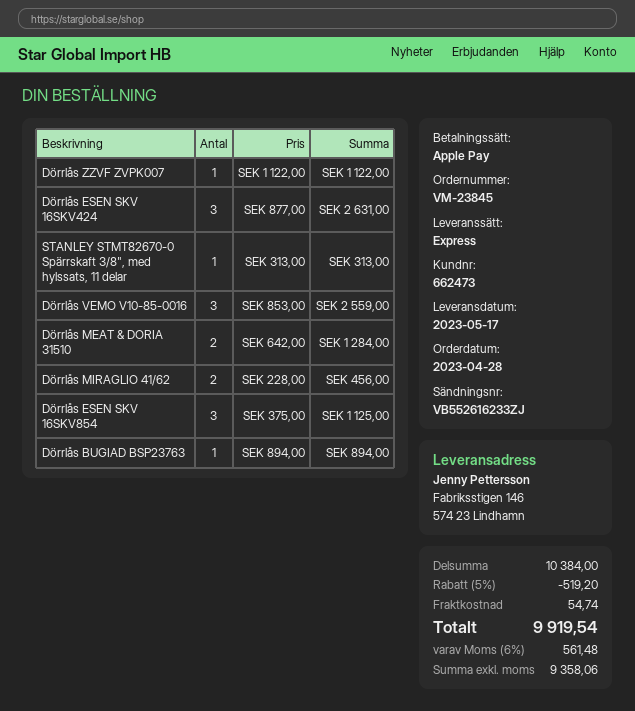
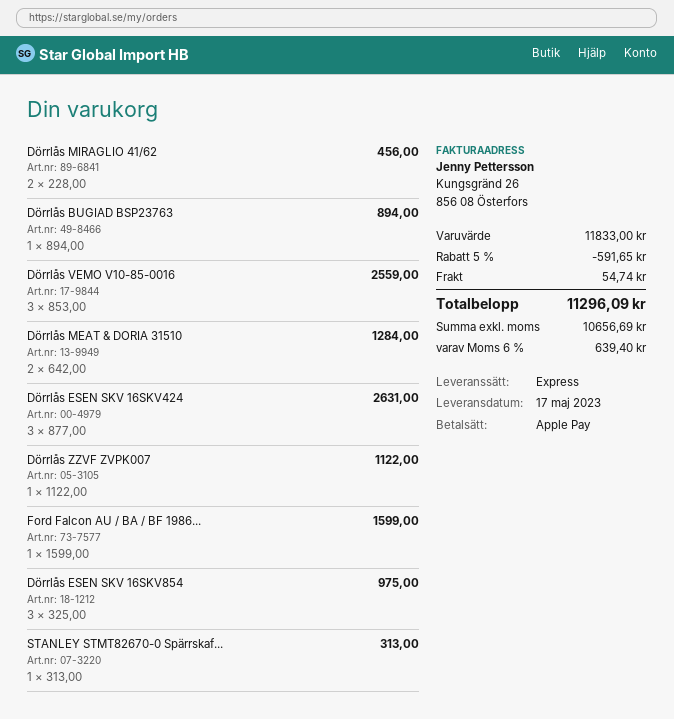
Dörrlås ESEN SKV 16SKV854: 3 x 375.00 = 1125.00 -> 3 x 325.00 = 975.00
Ford Falcon AU / BA / BF 1986...: none -> 1 x 1599.00 = 1599.00
subtotal: 10384.00 -> 11833.00
discount: 5% = 519.20 -> 5% = 591.65
net: 9358.06 -> 10656.69
tax: 6% = 561.48 -> 6% = 639.40
total: 9919.54 -> 11296.09

